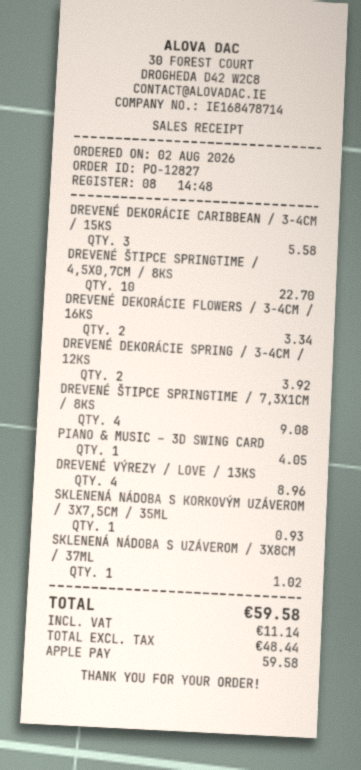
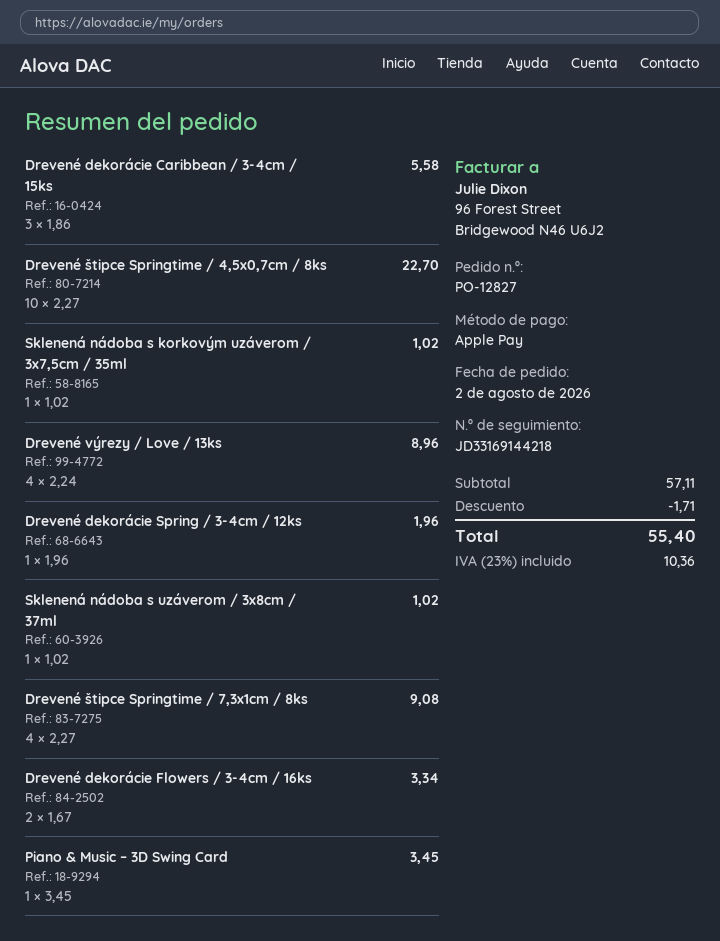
DREVENÉ DEKORÁCIE SPRING / 3-4CM / 12KS: 2 for 3.92 -> 1 for 1.96
PIANO & MUSIC – 3D SWING CARD: 1 for 4.05 -> 1 for 3.45
SKLENENÁ NÁDOBA S KORKOVÝM UZÁVEROM / 3X7,5CM / 35ML: 1 for 0.93 -> 1 for 1.02
discount: none -> 1.71
tax: 11.14 -> 10.36
total: 59.58 -> 55.40

